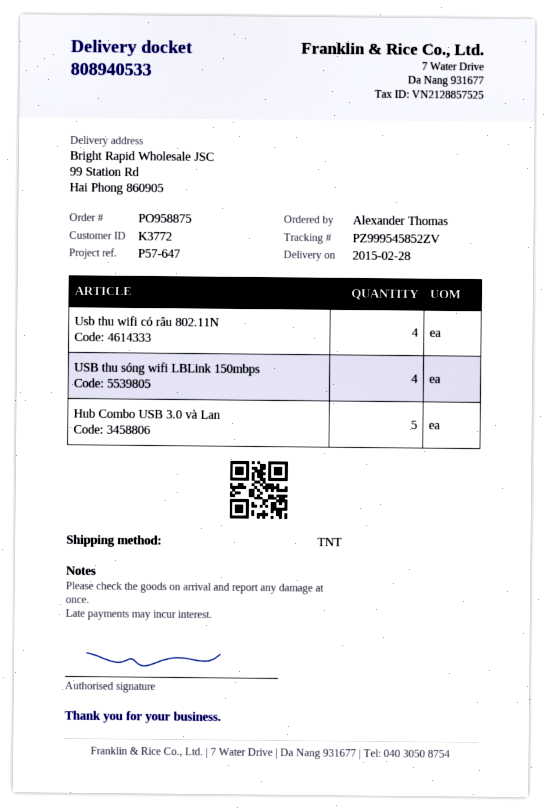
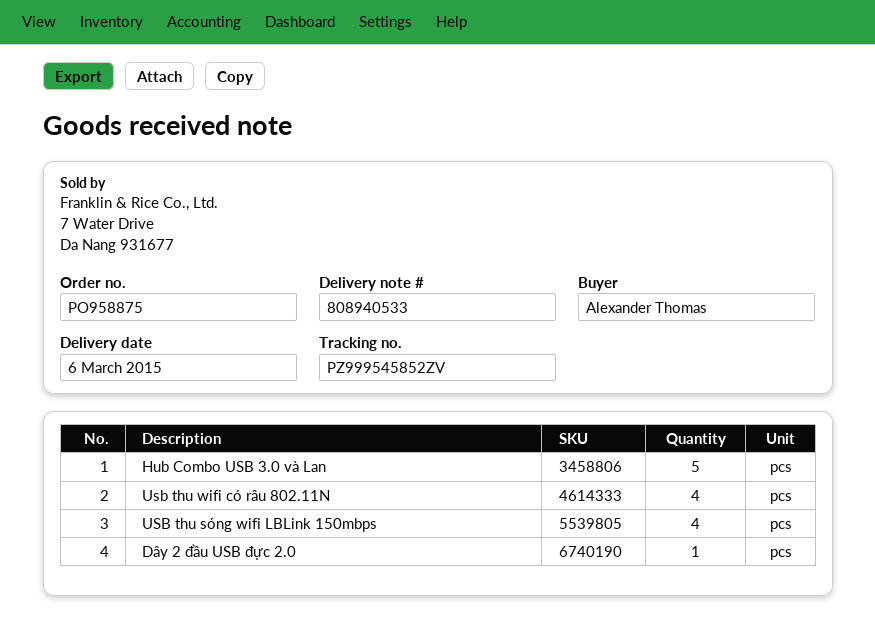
delivery date: 2015-02-28 -> 2015-03-06
Dây 2 đầu USB đực 2.0: none -> 1

